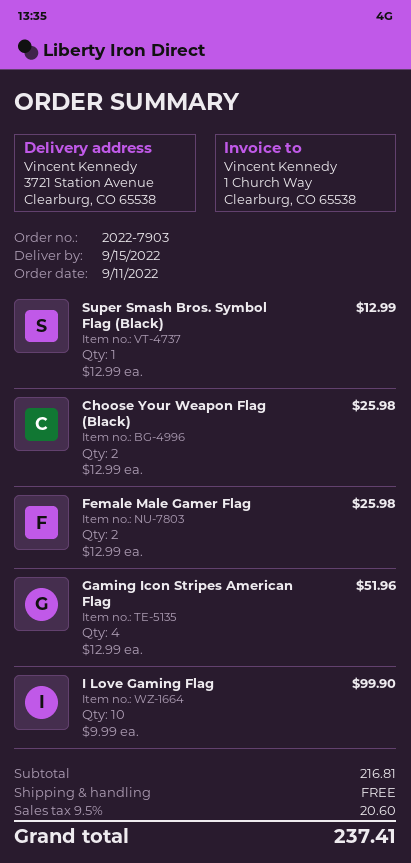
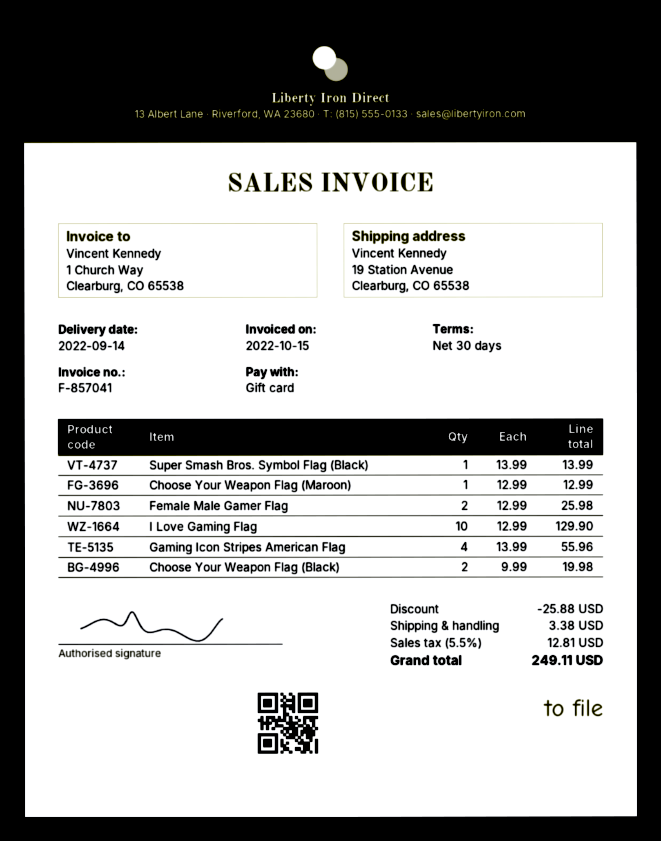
delivery date: 2022-09-15 -> 2022-09-14
ship to: 3721 Station Avenue, Clearburg, CO 65538 -> 19 Station Avenue, Clearburg, CO 65538
Super Smash Bros. Symbol Flag (Black): 1 x 12.99 = 12.99 -> 1 x 13.99 = 13.99
Choose Your Weapon Flag (Black): 2 x 12.99 = 25.98 -> 2 x 9.99 = 19.98
Gaming Icon Stripes American Flag: 4 x 12.99 = 51.96 -> 4 x 13.99 = 55.96
I Love Gaming Flag: 10 x 9.99 = 99.90 -> 10 x 12.99 = 129.90
Choose Your Weapon Flag (Maroon): none -> 1 x 12.99 = 12.99
discount: none -> 25.88
shipping: 0.00 -> 3.38
tax: 9.5% = 20.60 -> 5.5% = 12.81
total: 237.41 -> 249.11

